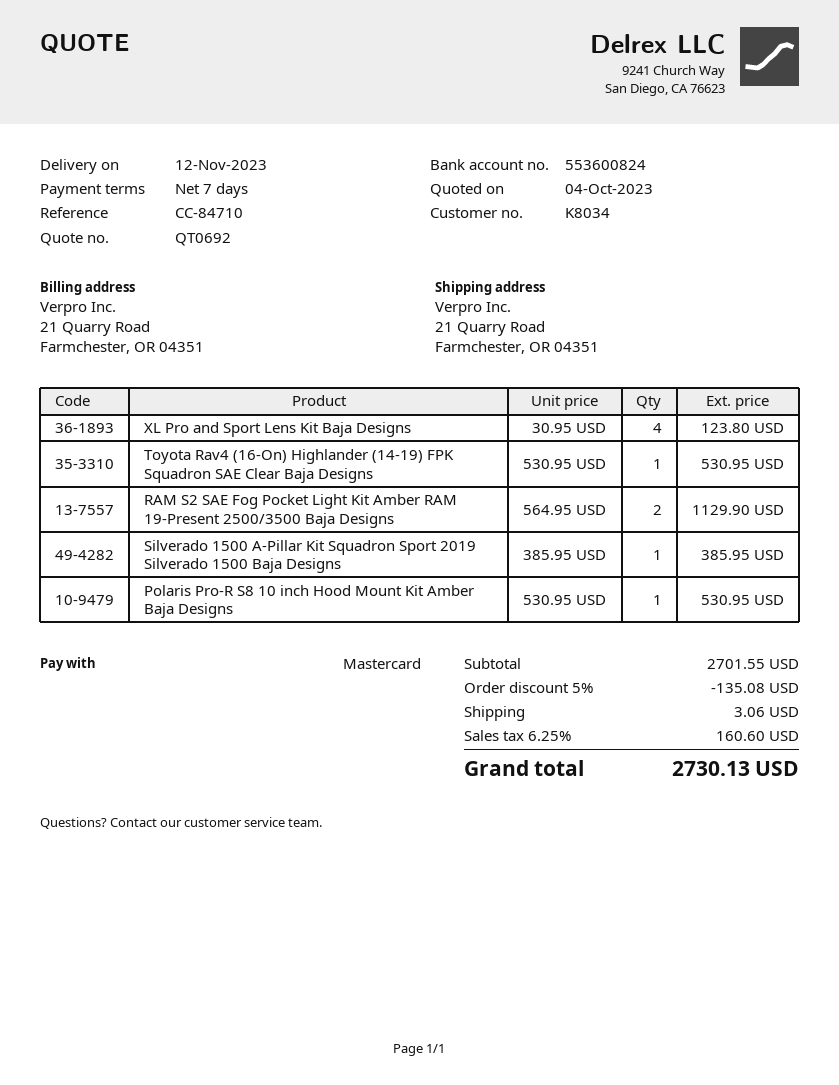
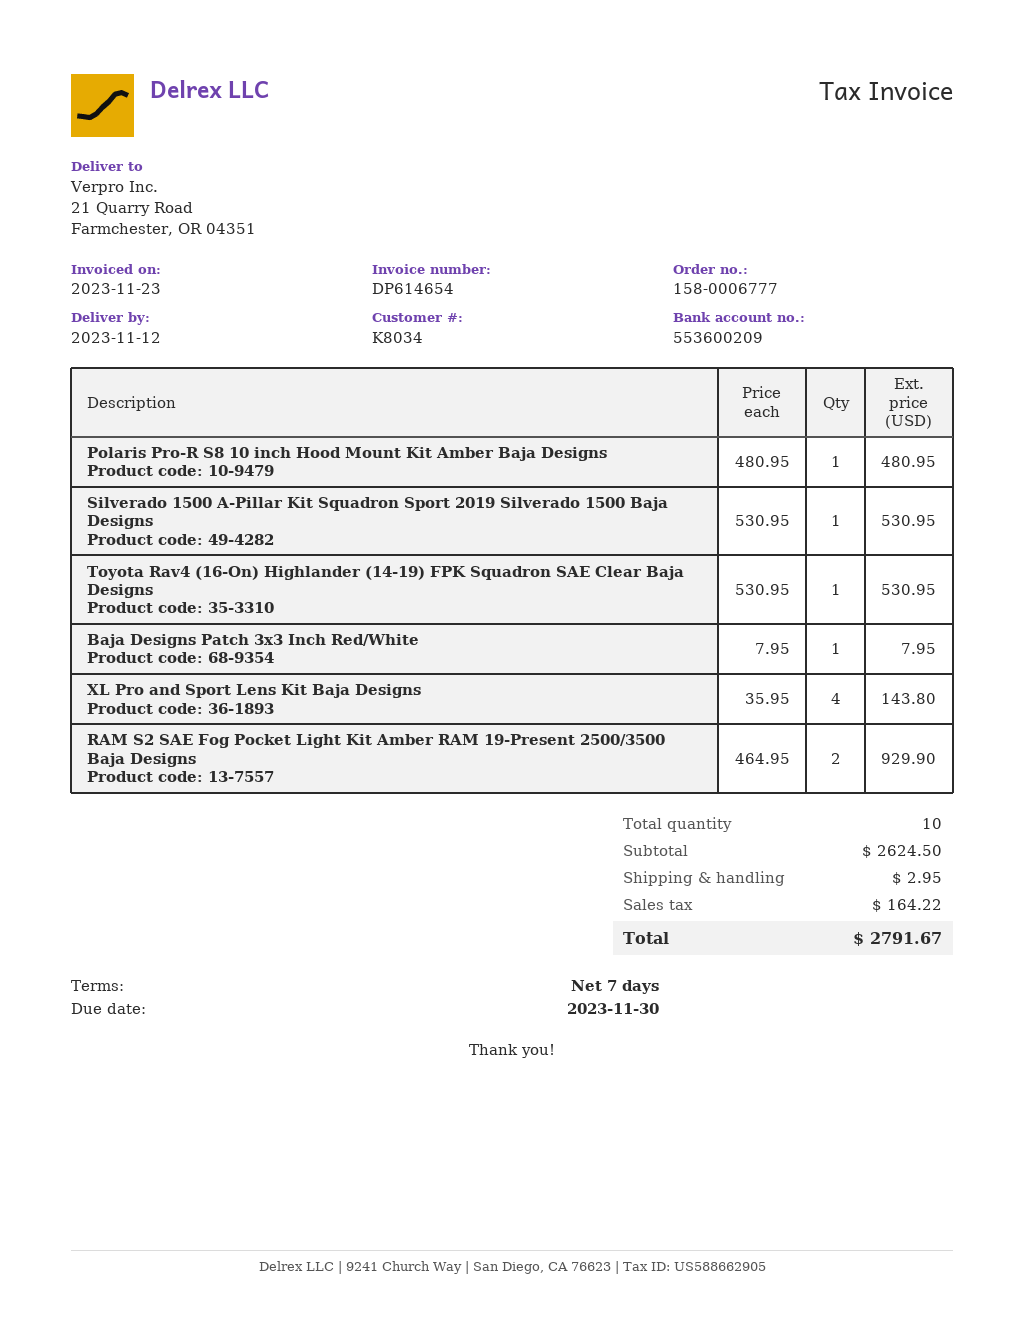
bank account: 553600824 -> 553600209
XL Pro and Sport Lens Kit Baja Designs: 4 x 30.95 = 123.80 -> 4 x 35.95 = 143.80
RAM S2 SAE Fog Pocket Light Kit Amber RAM 19-Present 2500/3500 Baja Designs: 2 x 564.95 = 1129.90 -> 2 x 464.95 = 929.90
Silverado 1500 A-Pillar Kit Squadron Sport 2019 Silverado 1500 Baja Designs: 1 x 385.95 = 385.95 -> 1 x 530.95 = 530.95
Polaris Pro-R S8 10 inch Hood Mount Kit Amber Baja Designs: 1 x 530.95 = 530.95 -> 1 x 480.95 = 480.95
Baja Designs Patch 3x3 Inch Red/White: none -> 1 x 7.95 = 7.95
subtotal: 2701.55 -> 2624.50
discount: 5% = 135.08 -> none
shipping: 3.06 -> 2.95
tax: 160.60 -> 164.22
total: 2730.13 -> 2791.67

